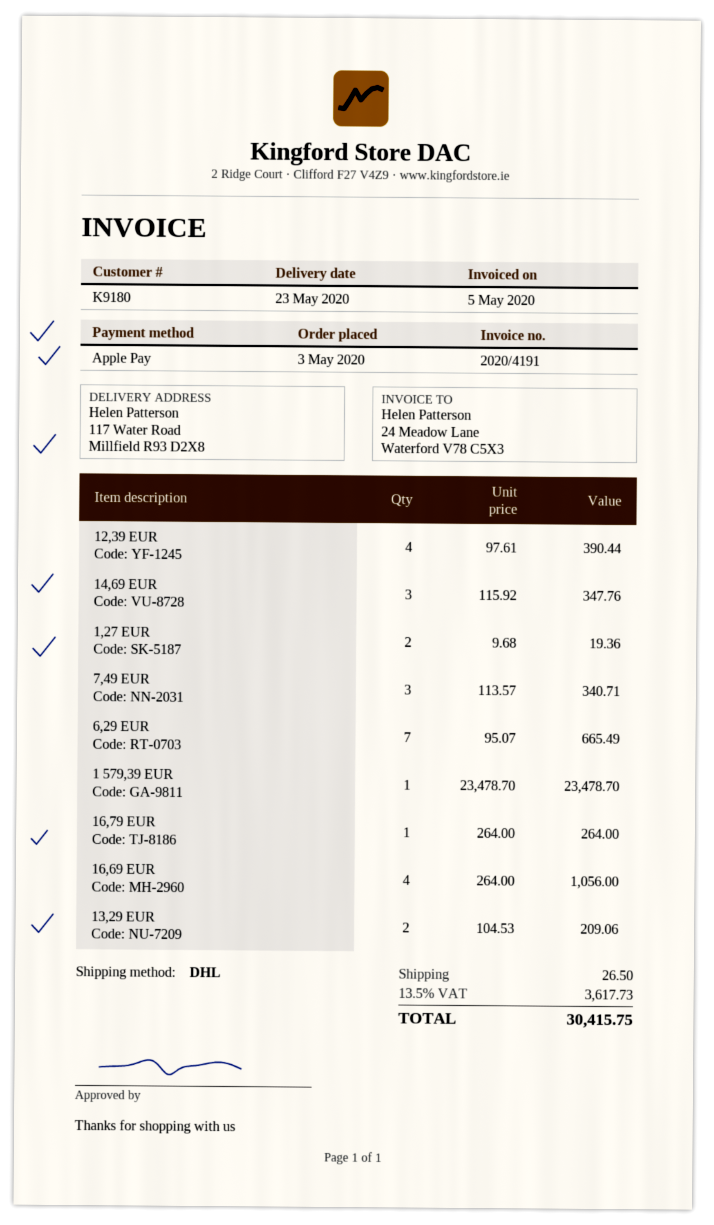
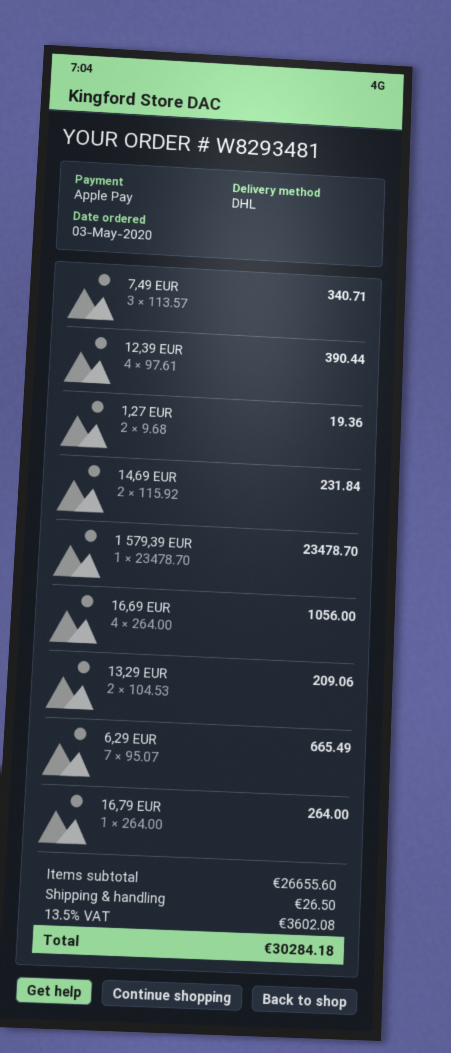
14,69 EUR: 3 x 115.92 = 347.76 -> 2 x 115.92 = 231.84
tax: 13.5% = 3617.73 -> 13.5% = 3602.08
total: 30415.75 -> 30284.18

